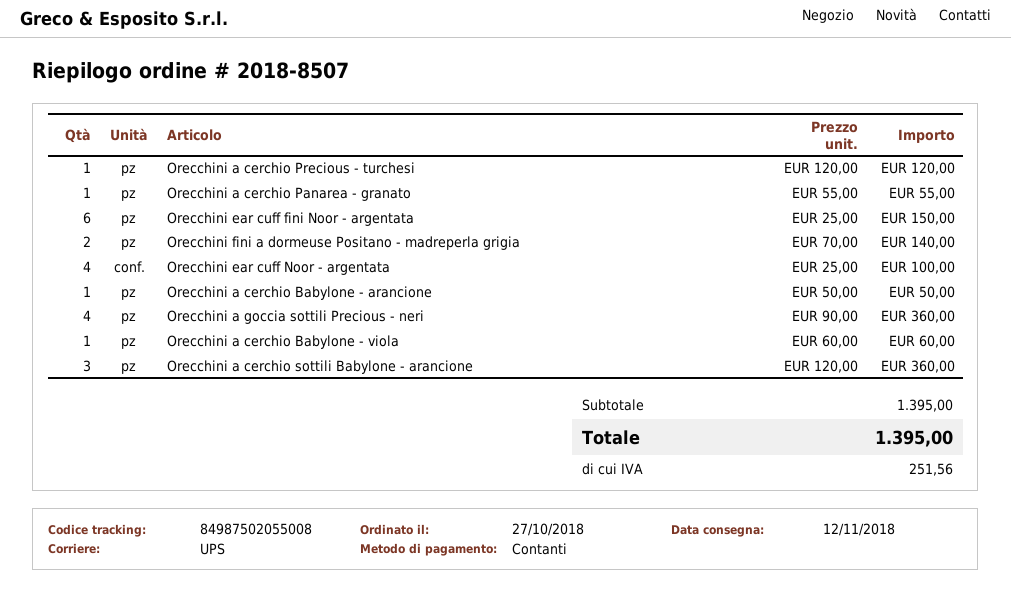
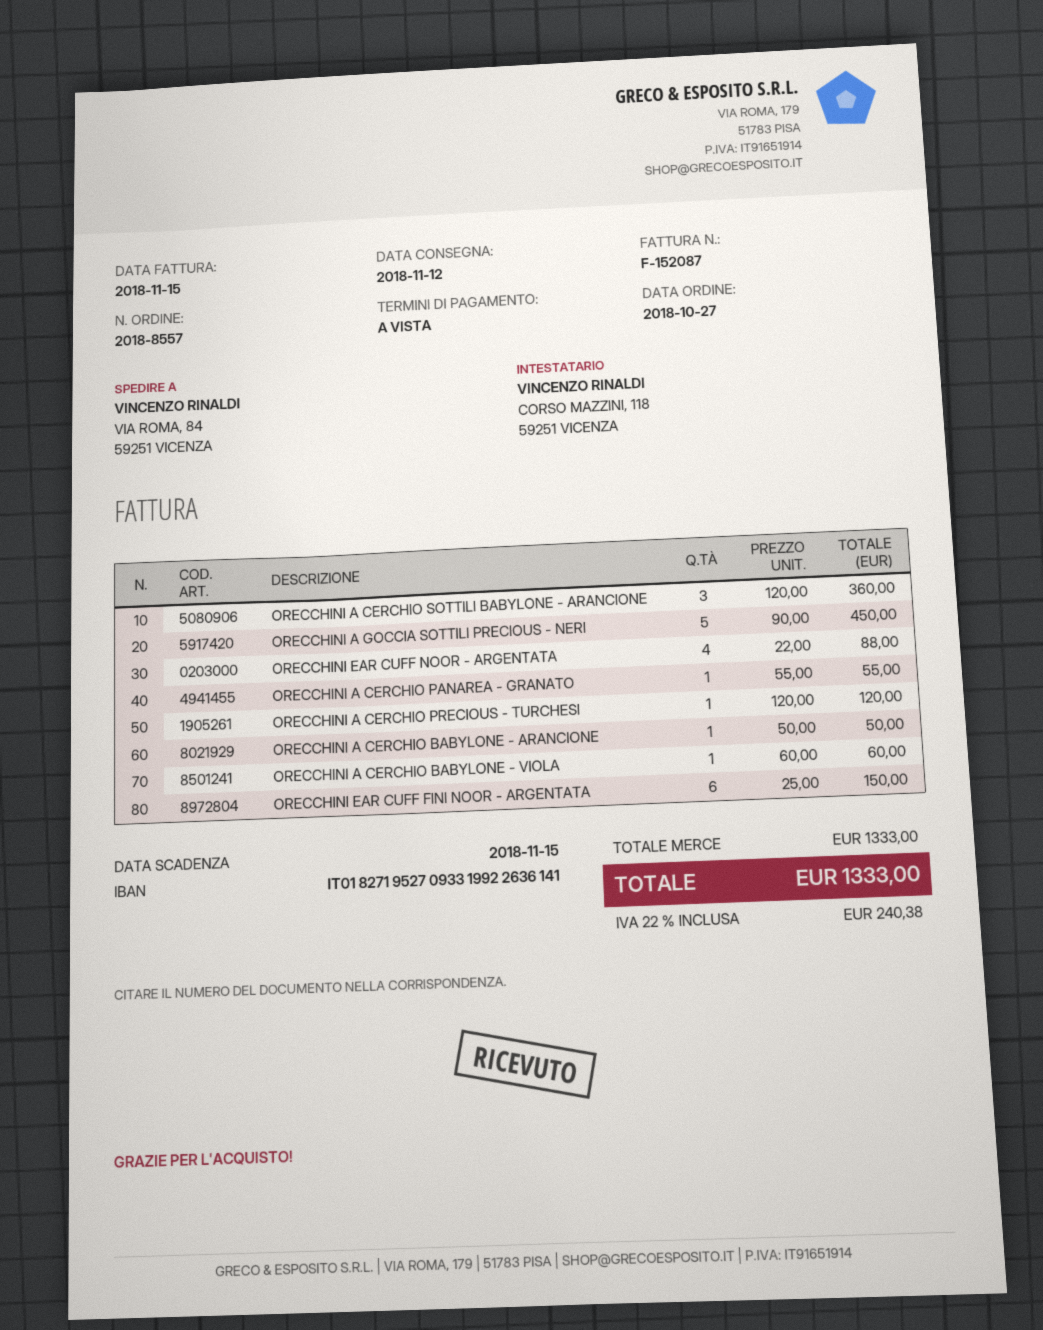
order number: 2018-8507 -> 2018-8557
Orecchini fini a dormeuse Positano - madreperla grigia: 2 x 70.00 = 140.00 -> none
Orecchini ear cuff Noor - argentata: 4 x 25.00 = 100.00 -> 4 x 22.00 = 88.00
Orecchini a goccia sottili Precious - neri: 4 x 90.00 = 360.00 -> 5 x 90.00 = 450.00
subtotal: 1395.00 -> 1333.00
tax: 251.56 -> 240.38
total: 1395.00 -> 1333.00

